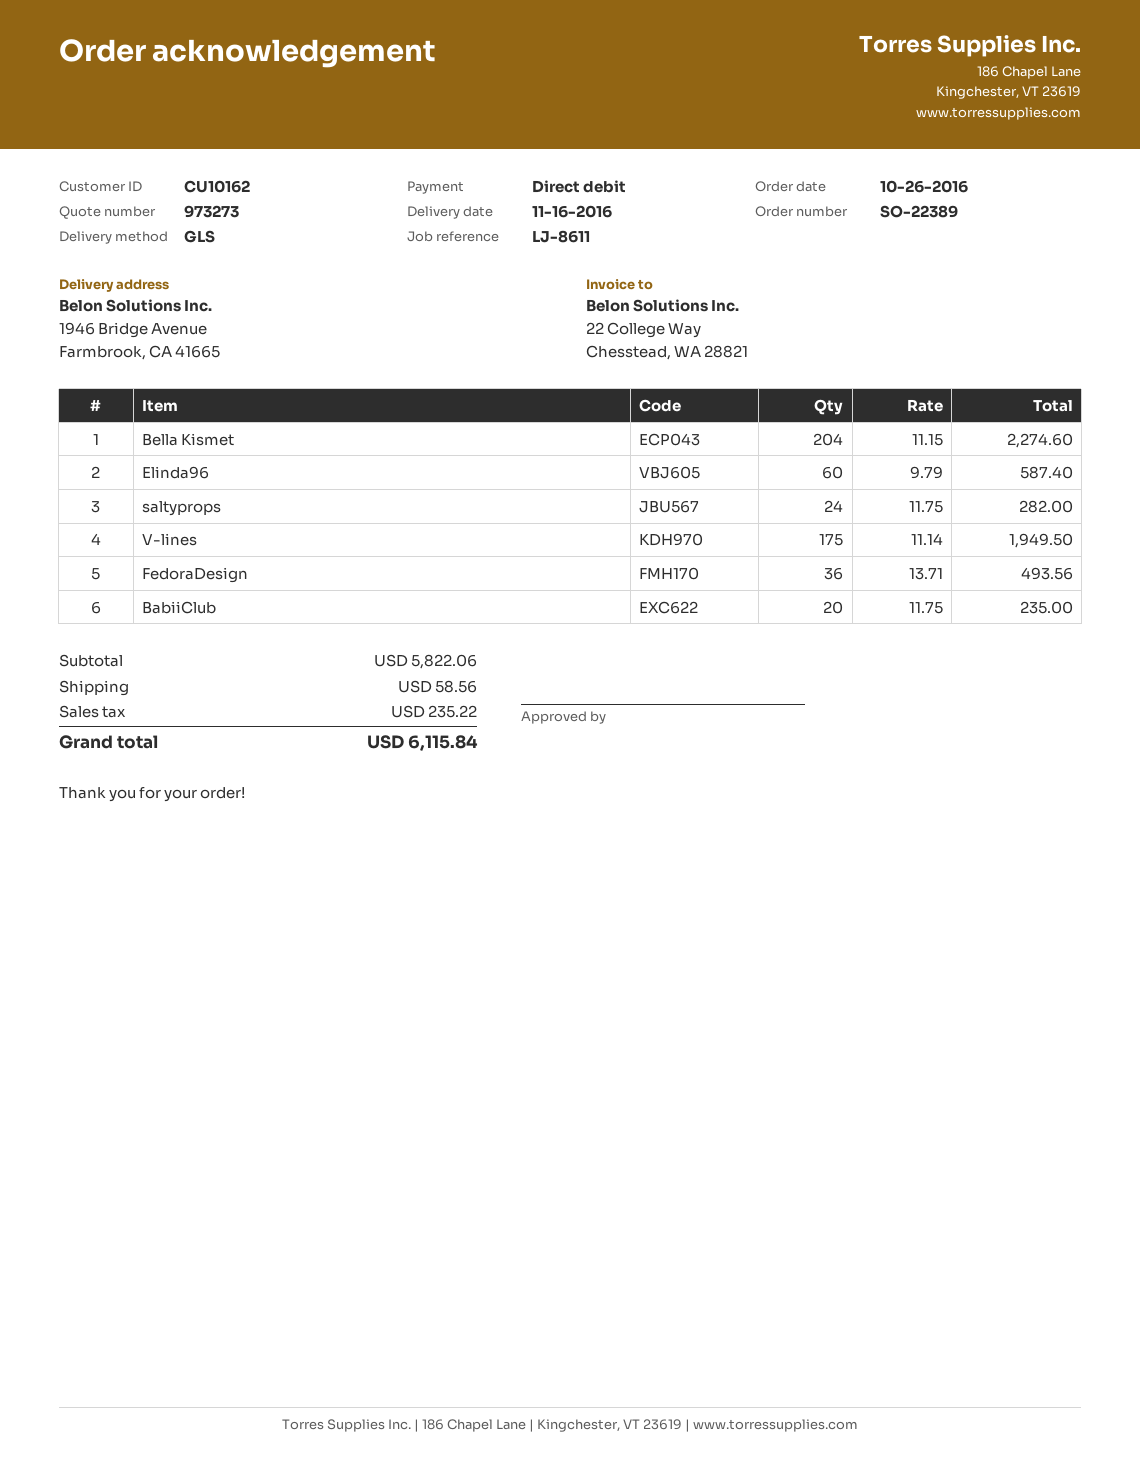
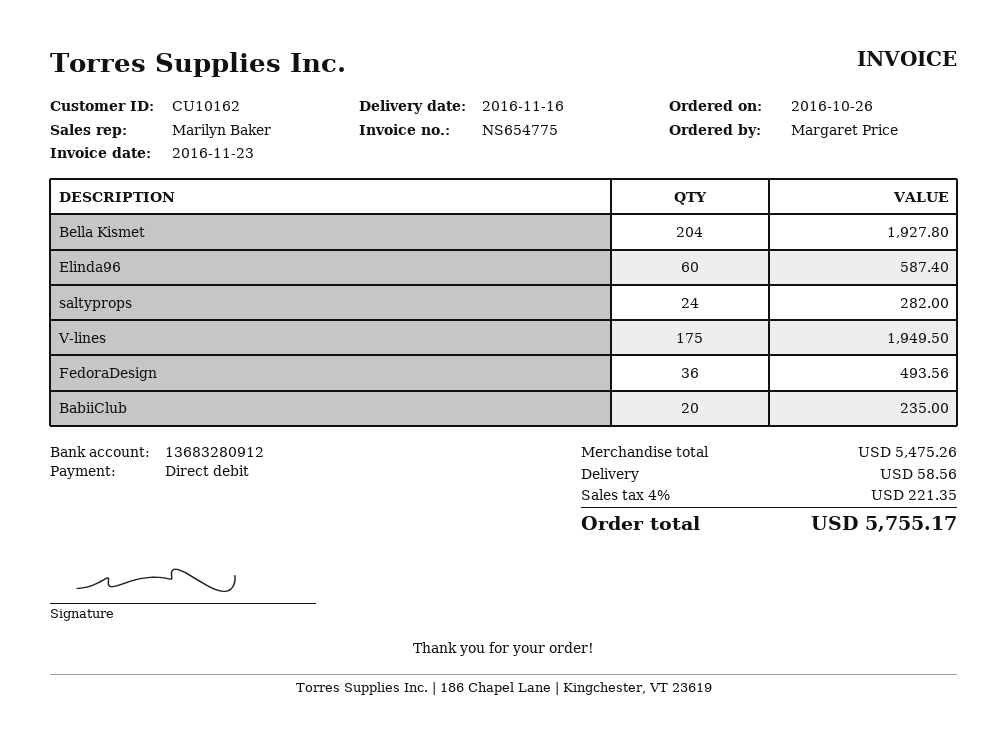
Bella Kismet: 204 for 2274.60 -> 204 for 1927.80
subtotal: 5822.06 -> 5475.26
tax: 235.22 -> 221.35
total: 6115.84 -> 5755.17

